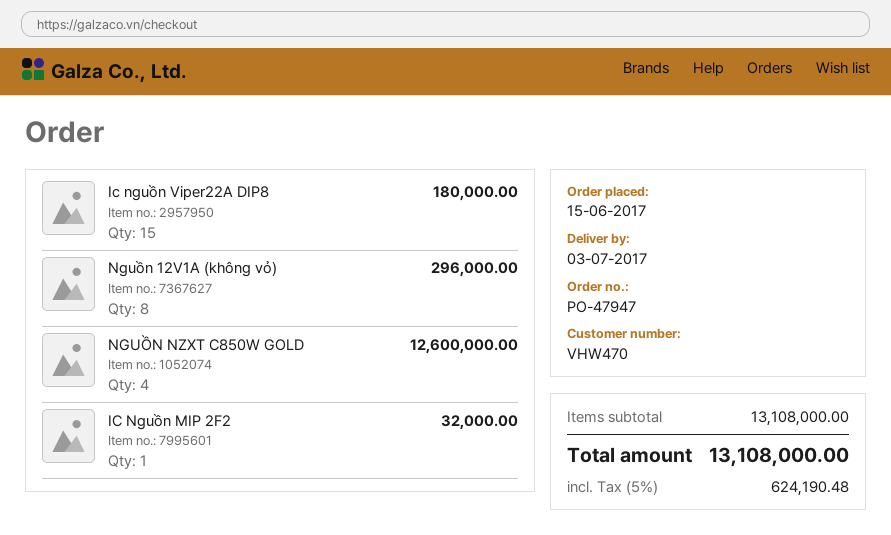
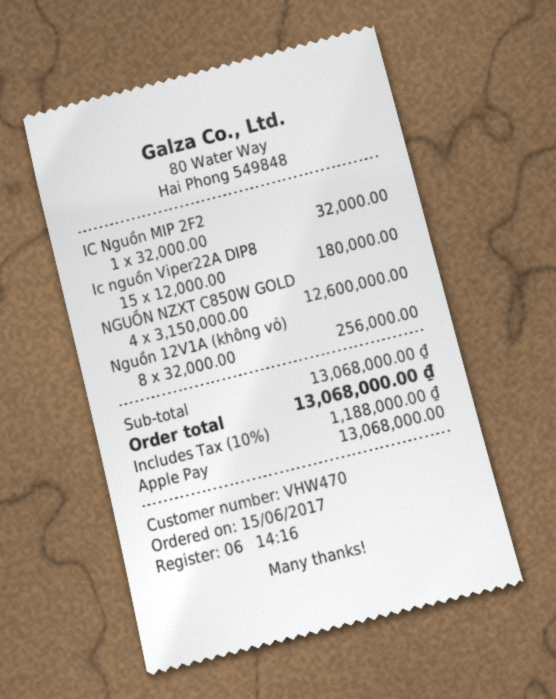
Nguồn 12V1A (không vỏ): 8 for 296000.00 -> 8 for 256000.00
subtotal: 13108000.00 -> 13068000.00
tax: 5% = 624190.48 -> 10% = 1188000.00
total: 13108000.00 -> 13068000.00

